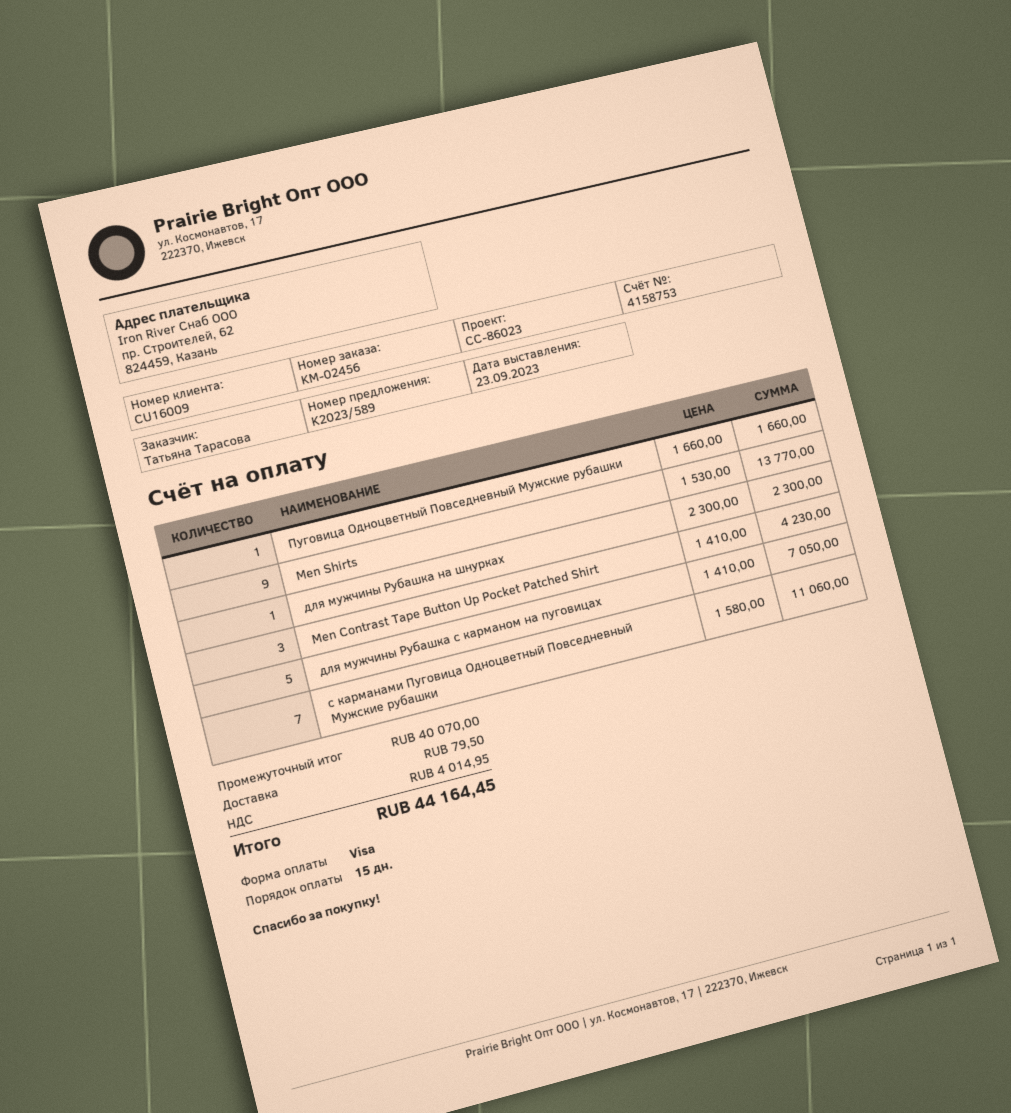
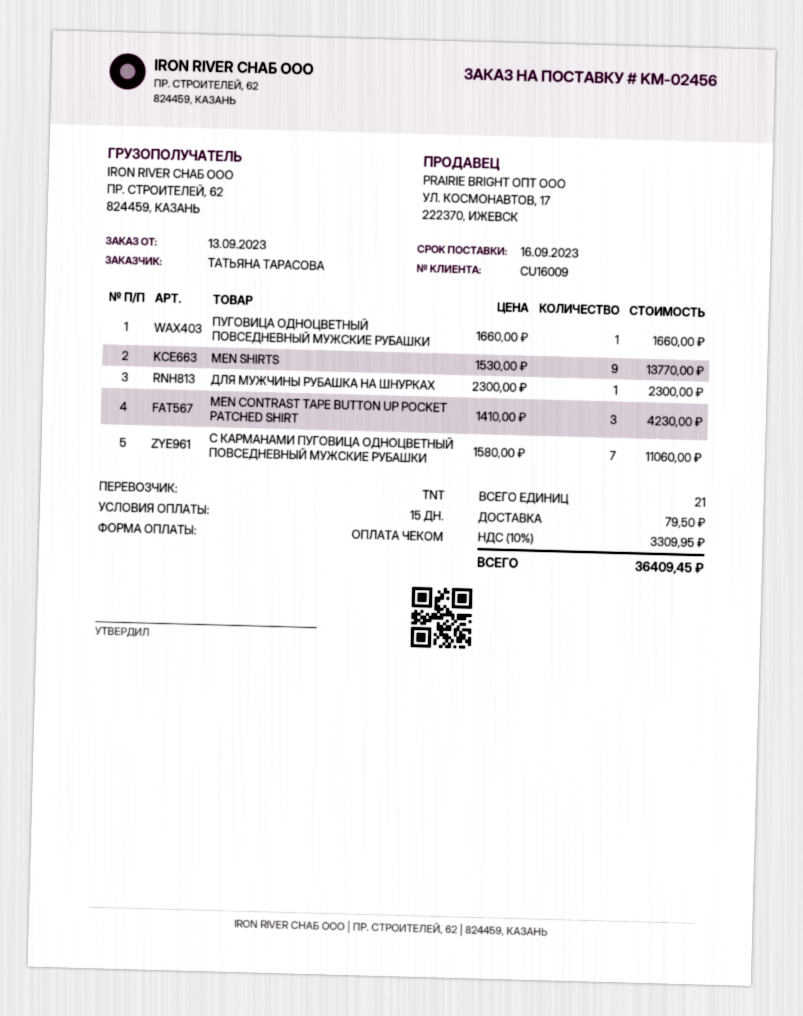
payment method: Visa -> cheque
для мужчины Рубашка с карманом на пуговицах: 5 x 1410.00 = 7050.00 -> none
tax: 4014.95 -> 3309.95
total: 44164.45 -> 36409.45

